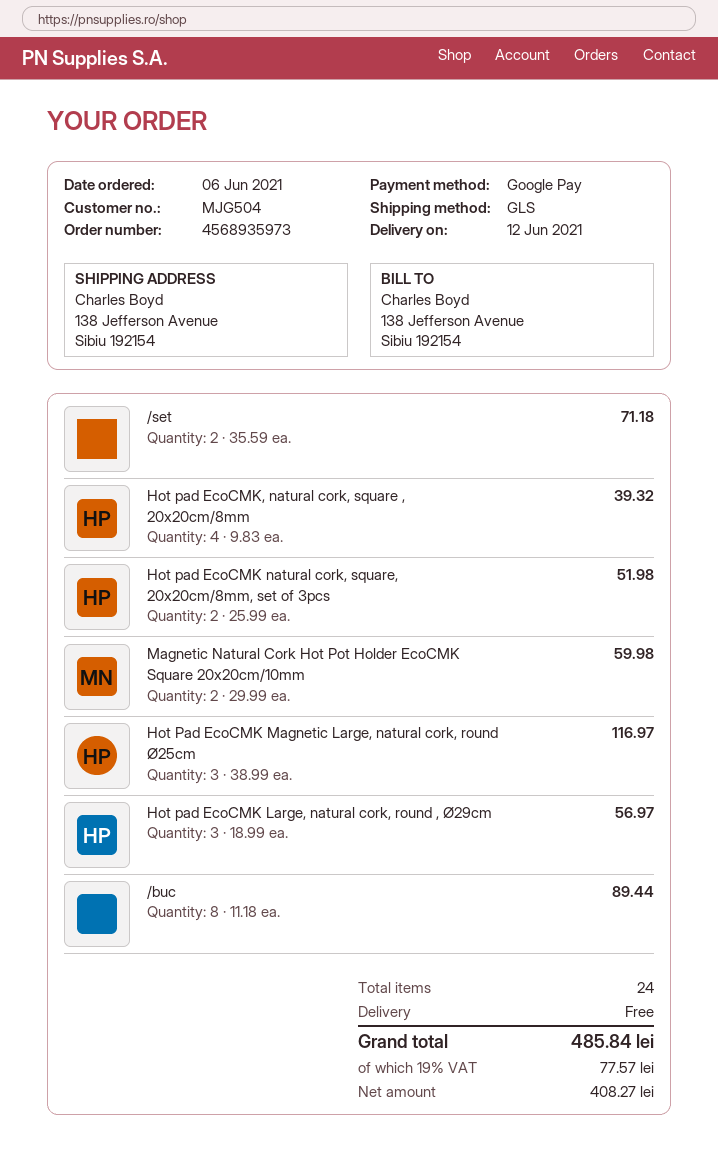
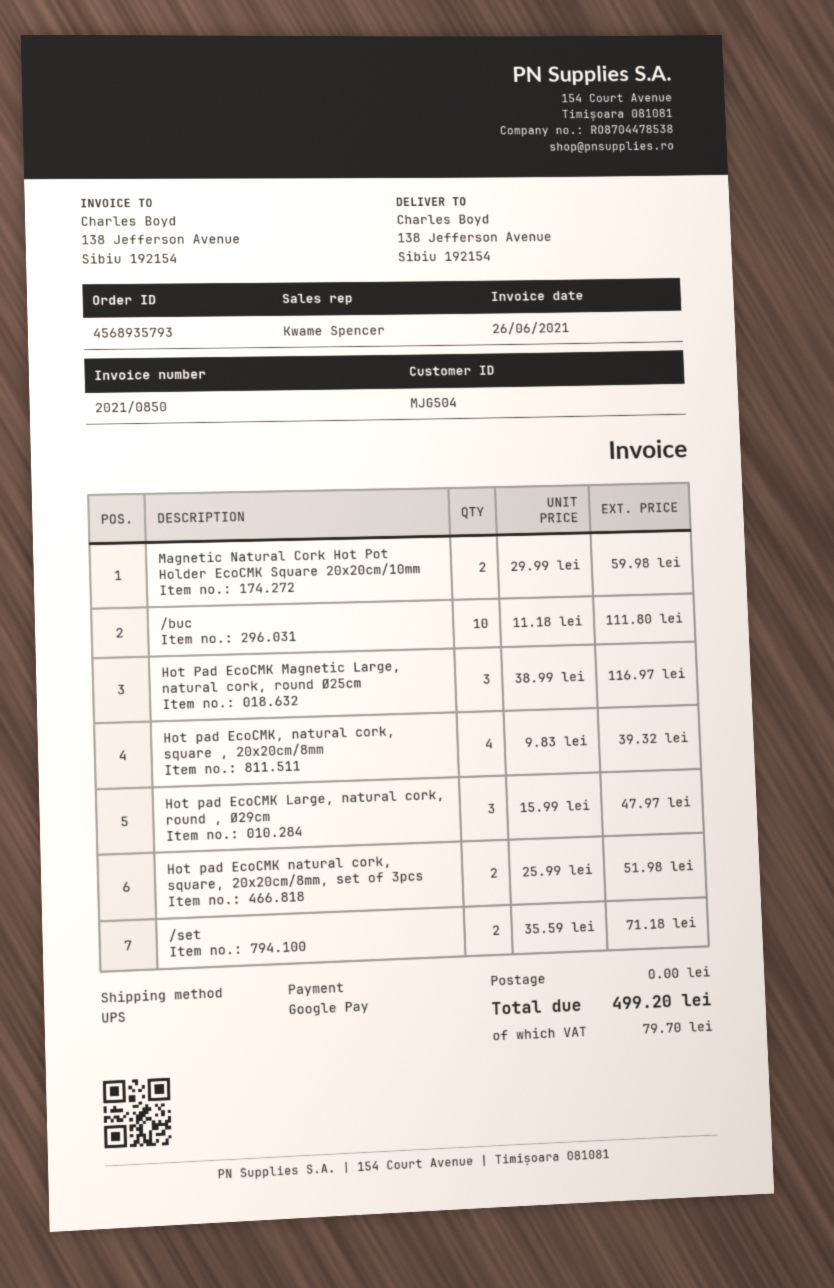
order number: 4568935973 -> 4568935793
shipping method: GLS -> UPS
Hot pad EcoCMK Large, natural cork, round , Ø29cm: 3 x 18.99 = 56.97 -> 3 x 15.99 = 47.97
/buc: 8 x 11.18 = 89.44 -> 10 x 11.18 = 111.80
tax: 77.57 -> 79.70
total: 485.84 -> 499.20

